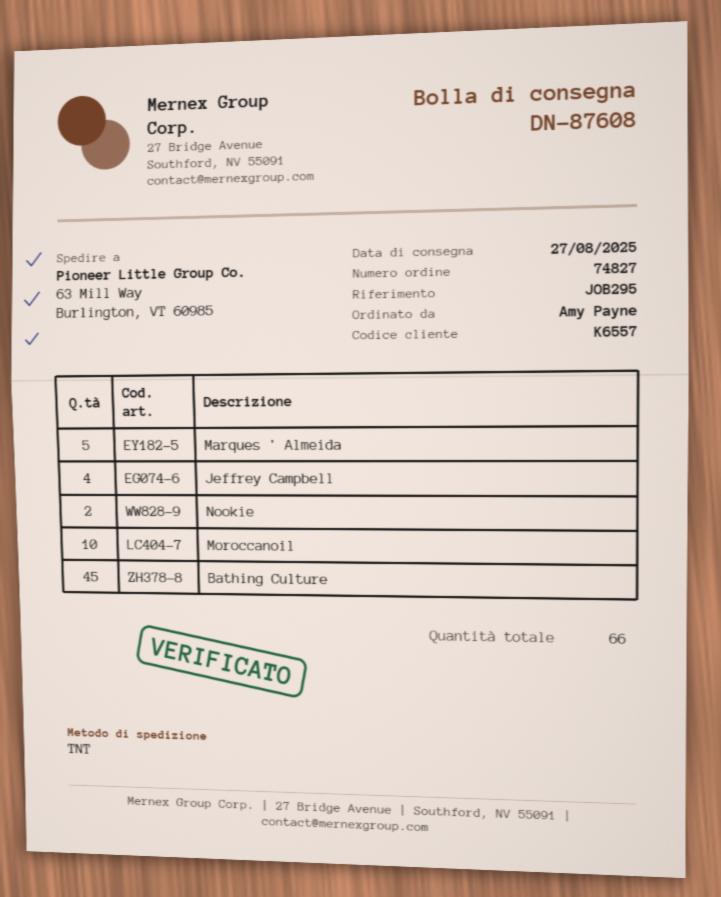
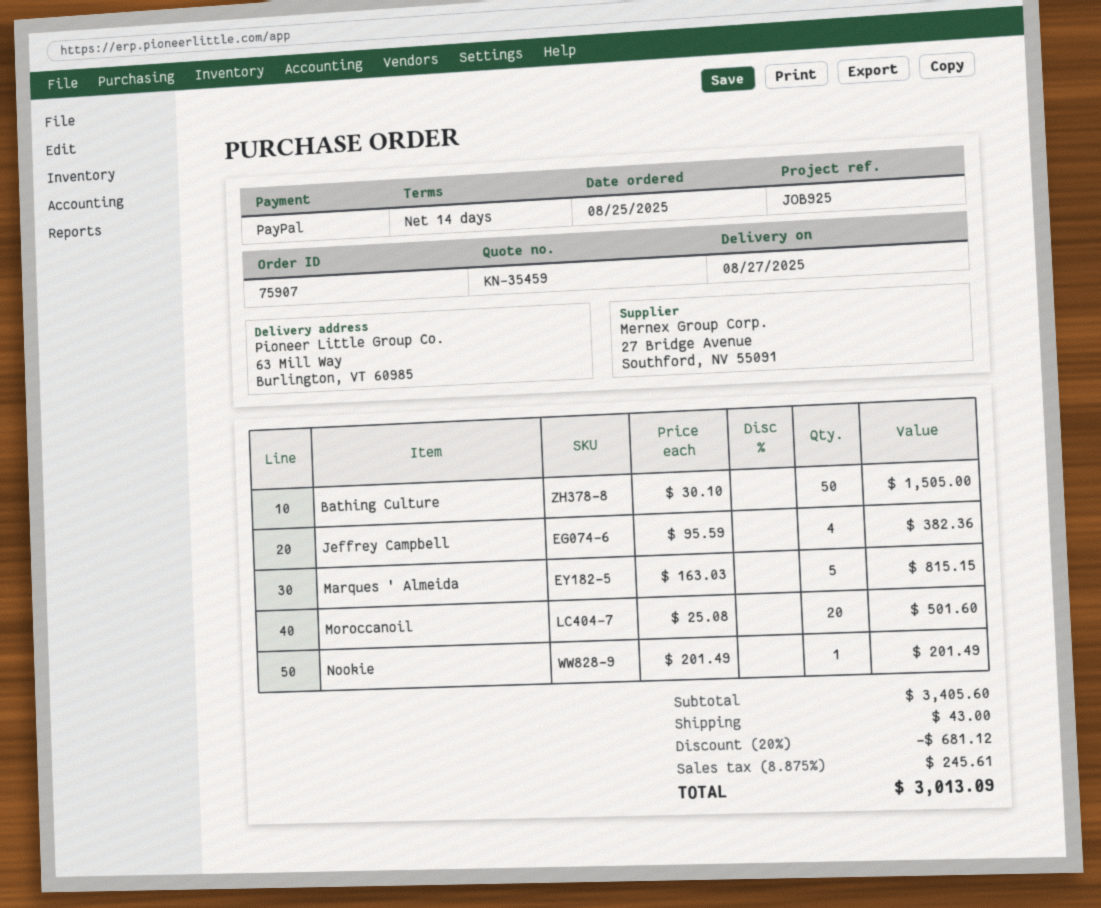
order number: 74827 -> 75907
reference: JOB295 -> JOB925
Nookie: 2 -> 1
Moroccanoil: 10 -> 20
Bathing Culture: 45 -> 50

